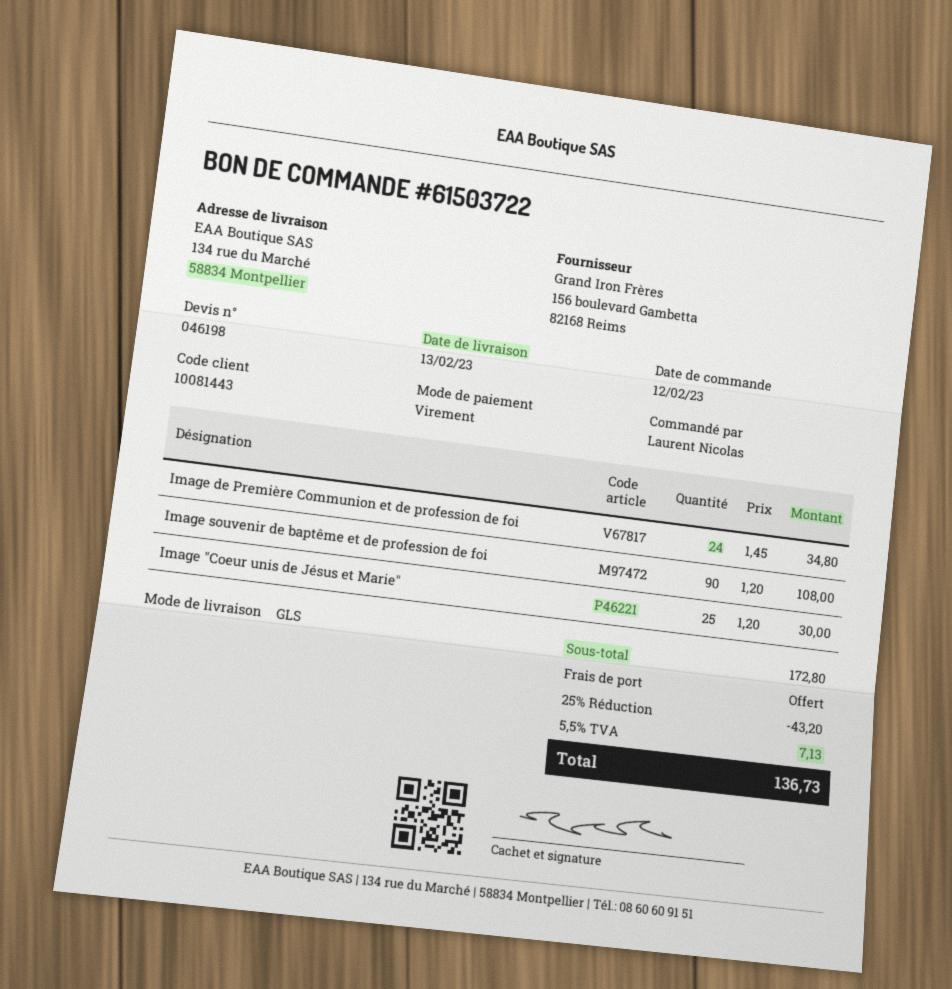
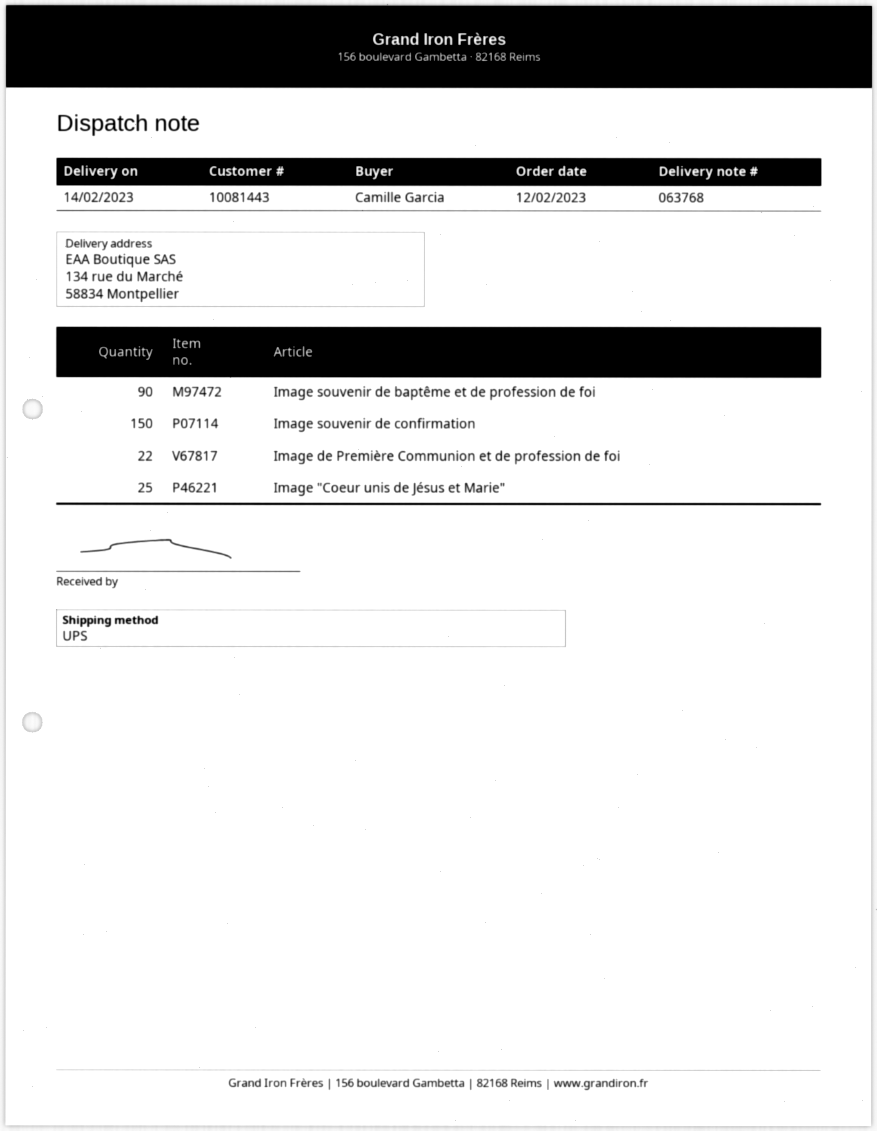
delivery date: 2023-02-13 -> 2023-02-14
ordered by: Laurent Nicolas -> Camille Garcia
shipping method: GLS -> UPS
Image de Première Communion et de profession de foi: 24 -> 22
Image souvenir de confirmation: none -> 150

